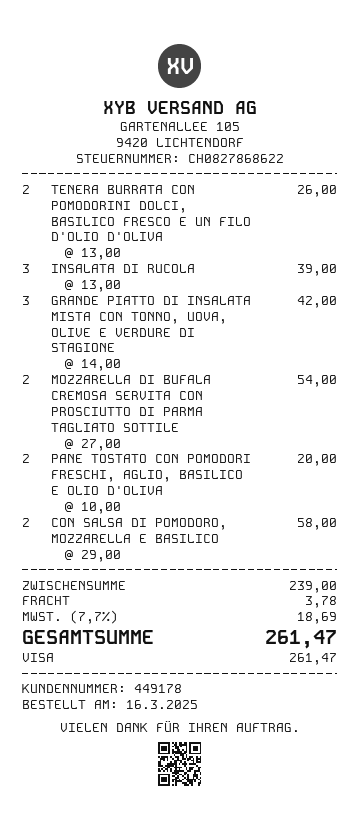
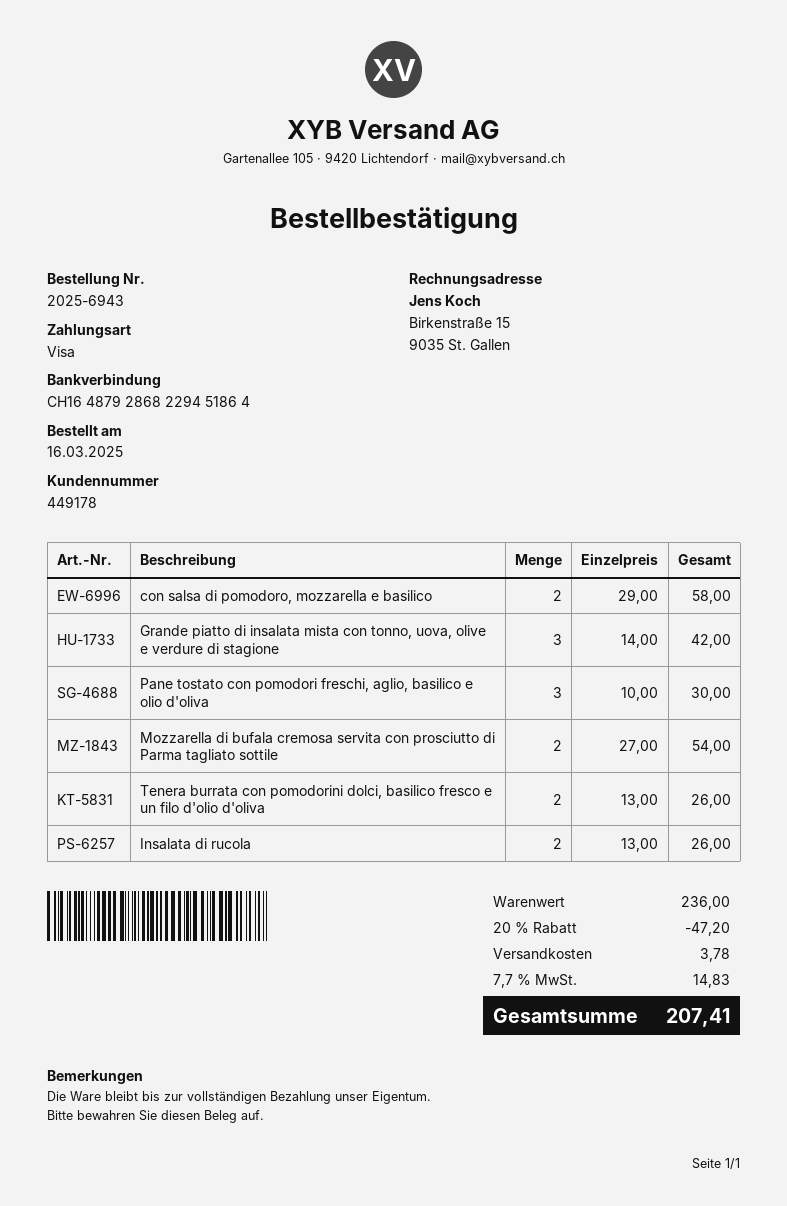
INSALATA DI RUCOLA: 3 x 13.00 = 39.00 -> 2 x 13.00 = 26.00
PANE TOSTATO CON POMODORI FRESCHI, AGLIO, BASILICO E OLIO D'OLIVA: 2 x 10.00 = 20.00 -> 3 x 10.00 = 30.00
subtotal: 239.00 -> 236.00
discount: none -> 20% = 47.20
tax: 7.7% = 18.69 -> 7.7% = 14.83
total: 261.47 -> 207.41

